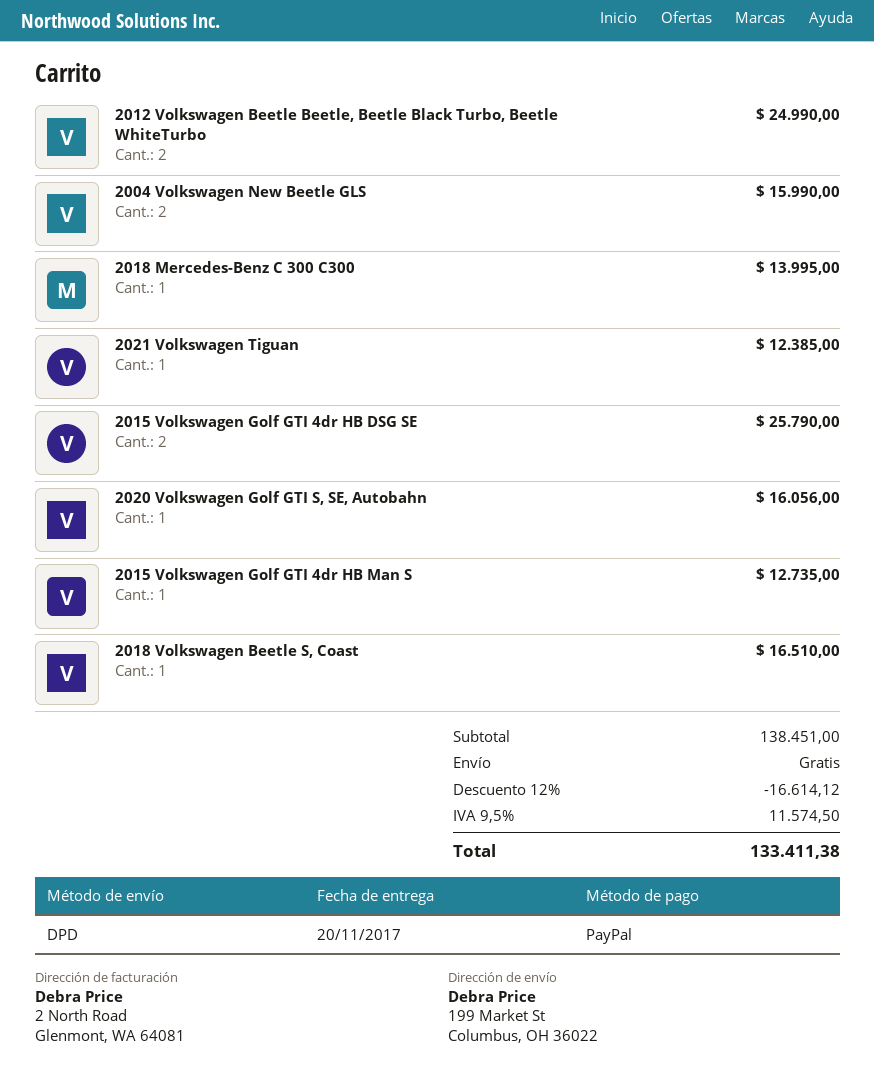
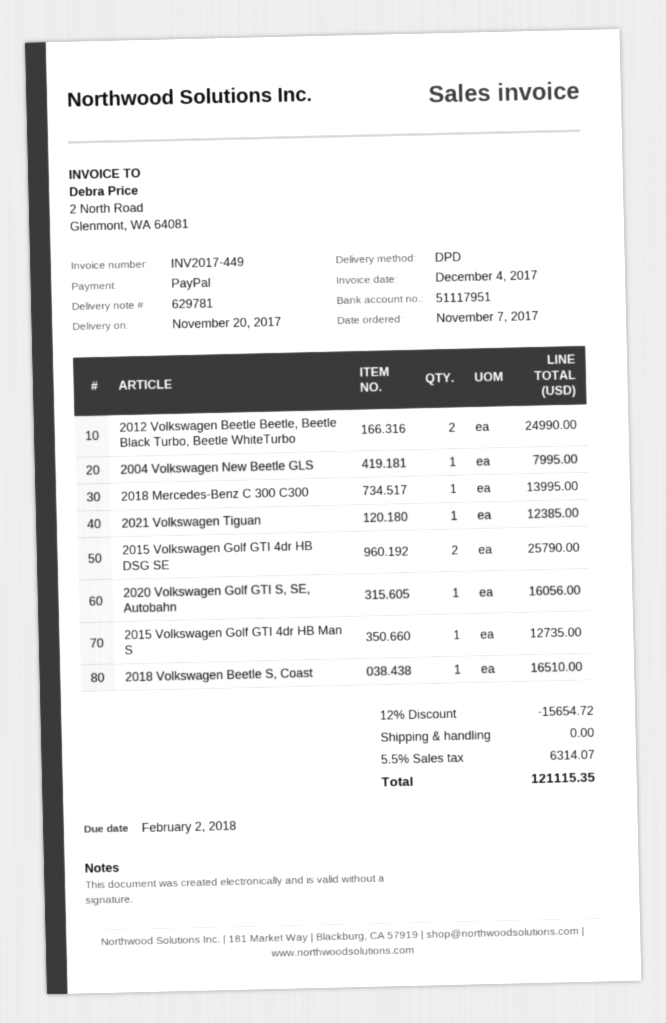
2004 Volkswagen New Beetle GLS: 2 for 15990.00 -> 1 for 7995.00
discount: 12% = 16614.12 -> 12% = 15654.72
tax: 9.5% = 11574.50 -> 5.5% = 6314.07
total: 133411.38 -> 121115.35

